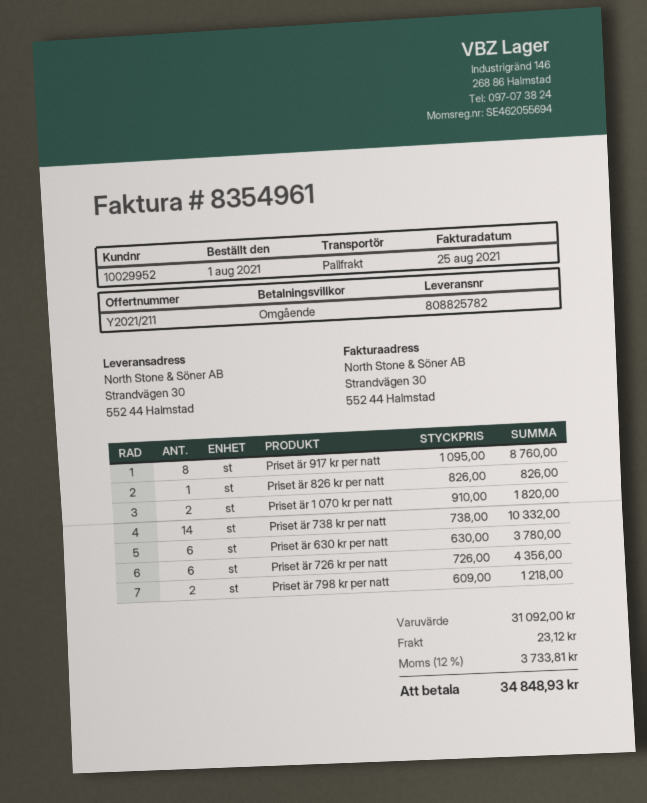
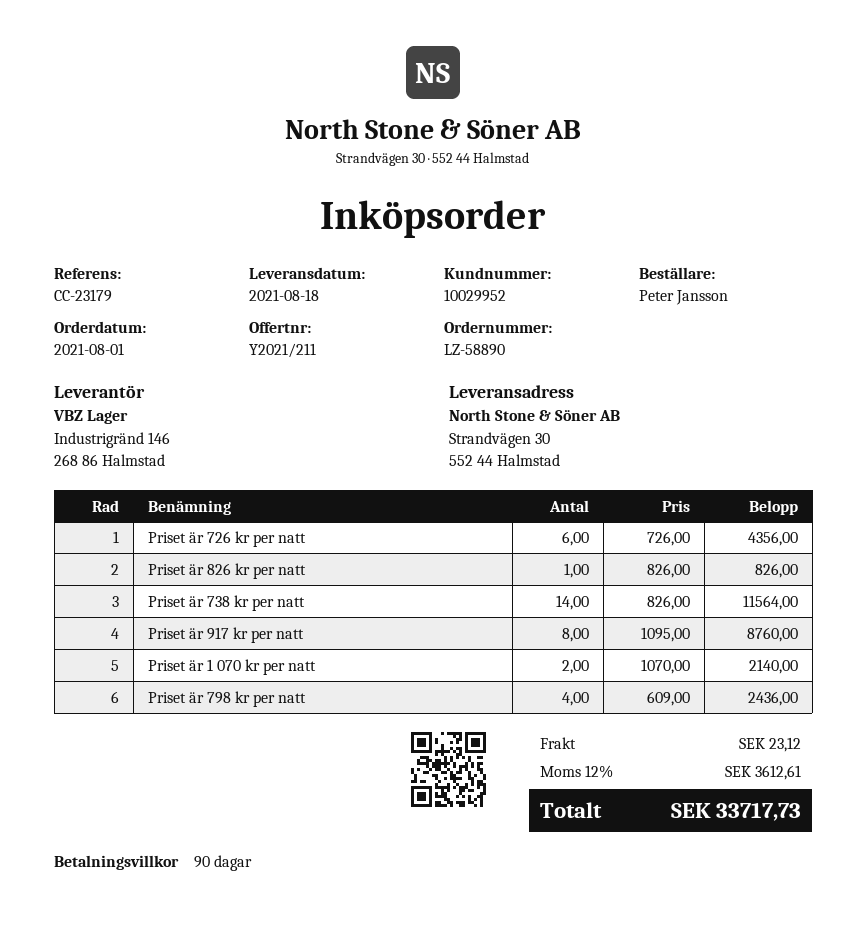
payment terms: on receipt -> 90 days
Priset är 1 070 kr per natt: 2 x 910.00 = 1820.00 -> 2 x 1070.00 = 2140.00
Priset är 738 kr per natt: 14 x 738.00 = 10332.00 -> 14 x 826.00 = 11564.00
Priset är 630 kr per natt: 6 x 630.00 = 3780.00 -> none
Priset är 798 kr per natt: 2 x 609.00 = 1218.00 -> 4 x 609.00 = 2436.00
tax: 12% = 3733.81 -> 12% = 3612.61
total: 34848.93 -> 33717.73

